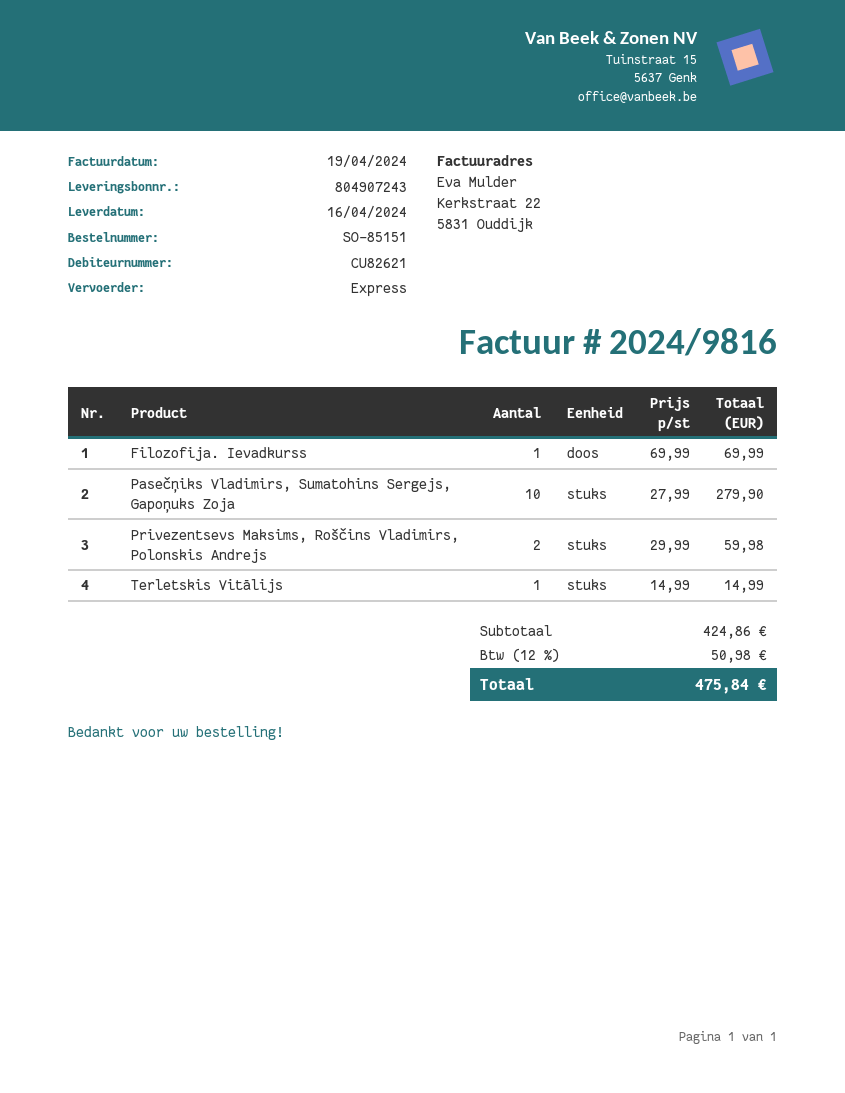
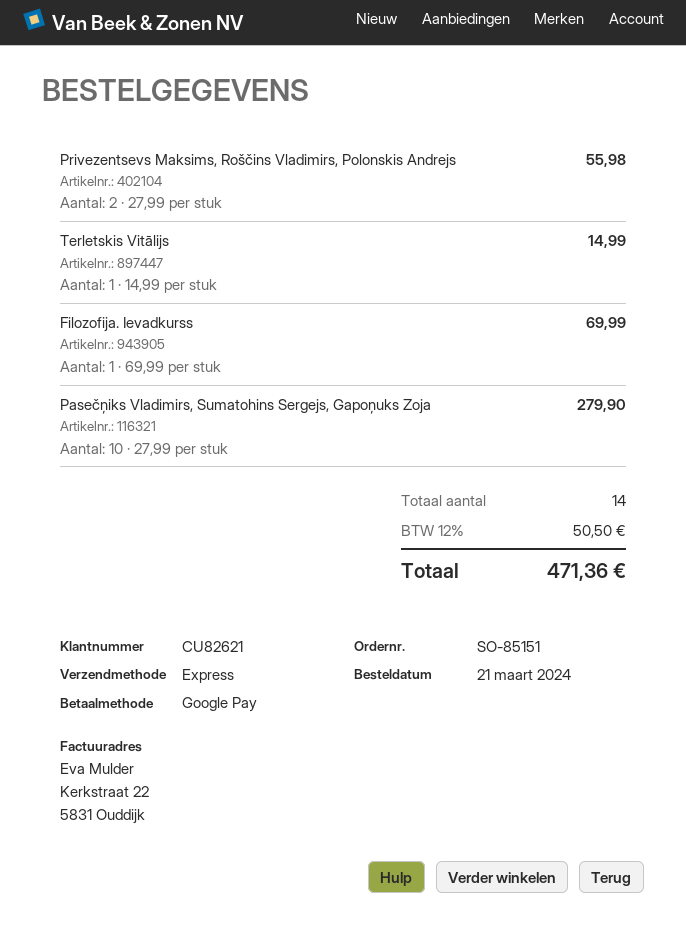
Privezentsevs Maksims, Roščins Vladimirs, Polonskis Andrejs: 2 x 29.99 = 59.98 -> 2 x 27.99 = 55.98
tax: 12% = 50.98 -> 12% = 50.50
total: 475.84 -> 471.36

